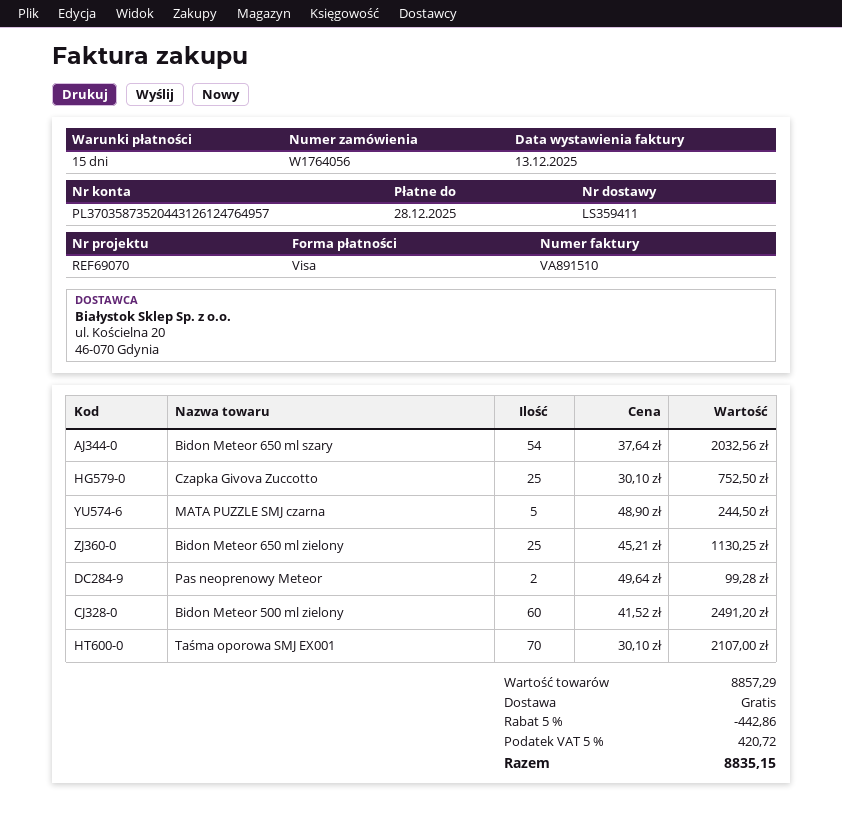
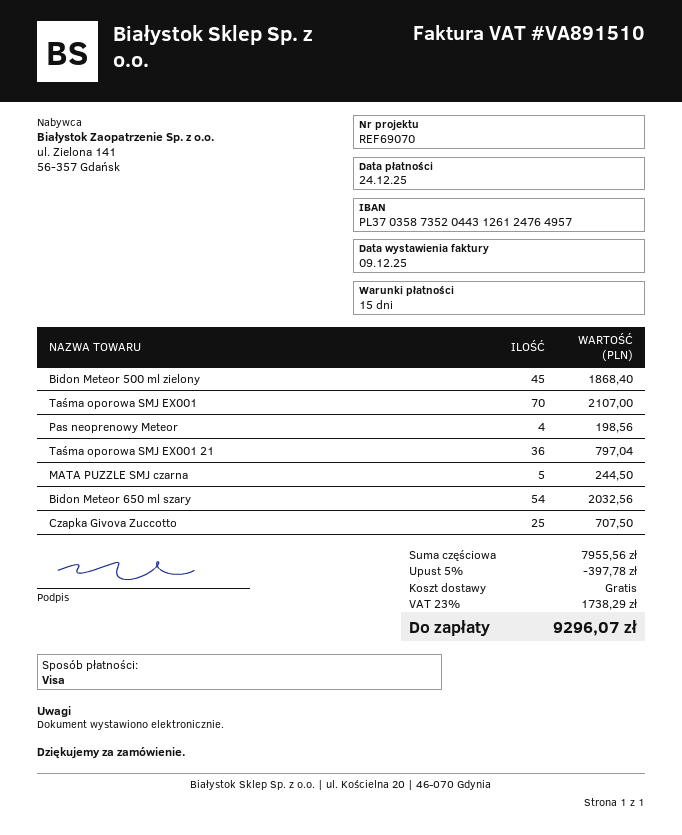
invoice date: 2025-12-13 -> 2025-12-09
due date: 2025-12-28 -> 2025-12-24
Czapka Givova Zuccotto: 25 for 752.50 -> 25 for 707.50
Bidon Meteor 650 ml zielony: 25 for 1130.25 -> none
Pas neoprenowy Meteor: 2 for 99.28 -> 4 for 198.56
Bidon Meteor 500 ml zielony: 60 for 2491.20 -> 45 for 1868.40
Taśma oporowa SMJ EX001 21: none -> 36 for 797.04
subtotal: 8857.29 -> 7955.56
discount: 5% = 442.86 -> 5% = 397.78
tax: 5% = 420.72 -> 23% = 1738.29
total: 8835.15 -> 9296.07

